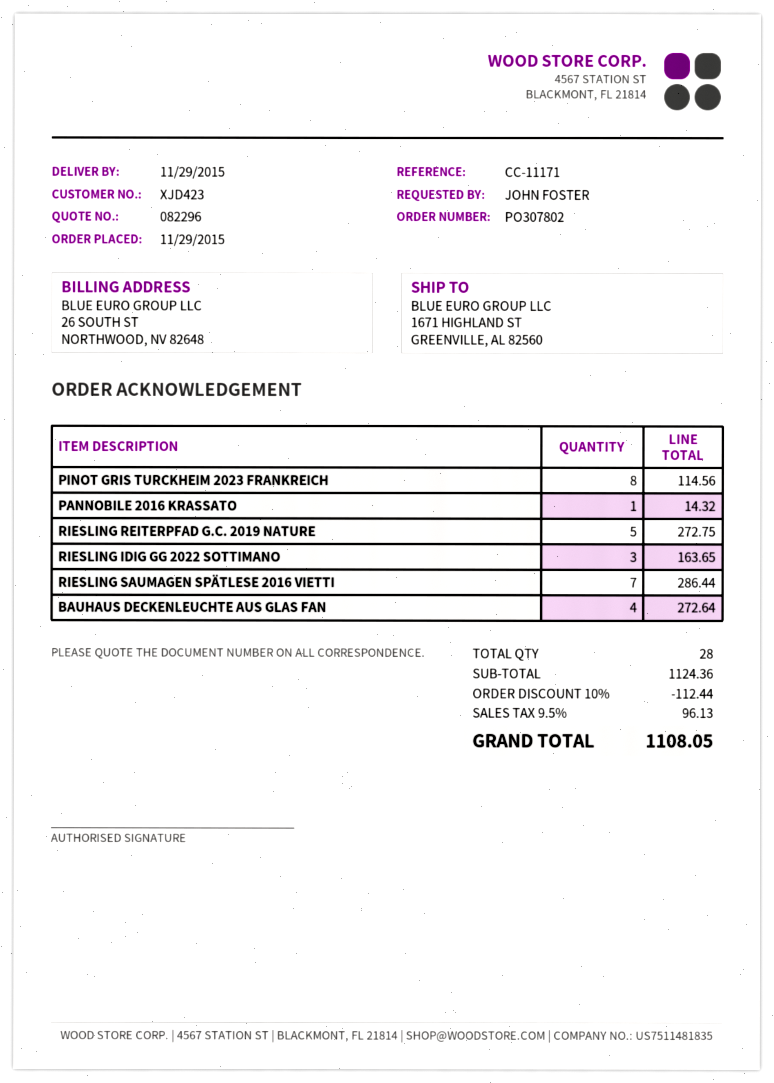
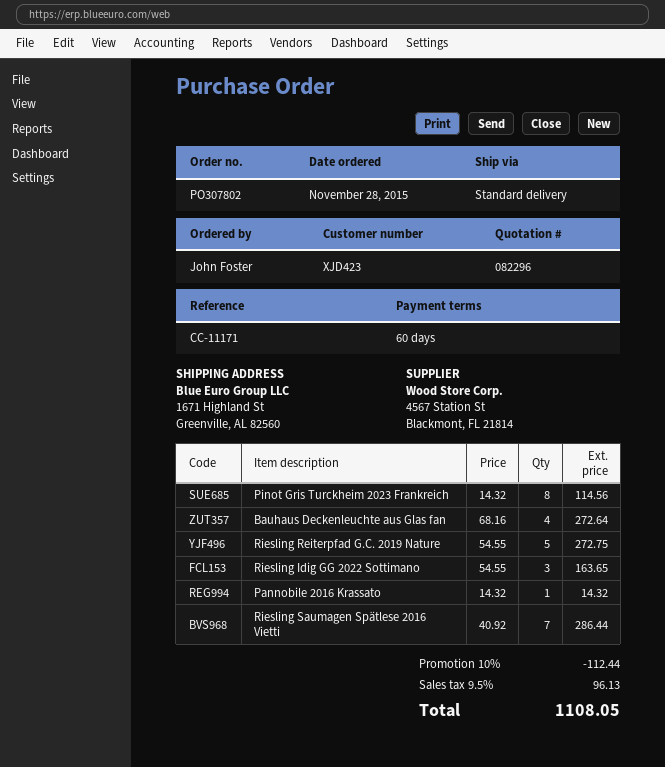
order date: 2015-11-29 -> 2015-11-28

